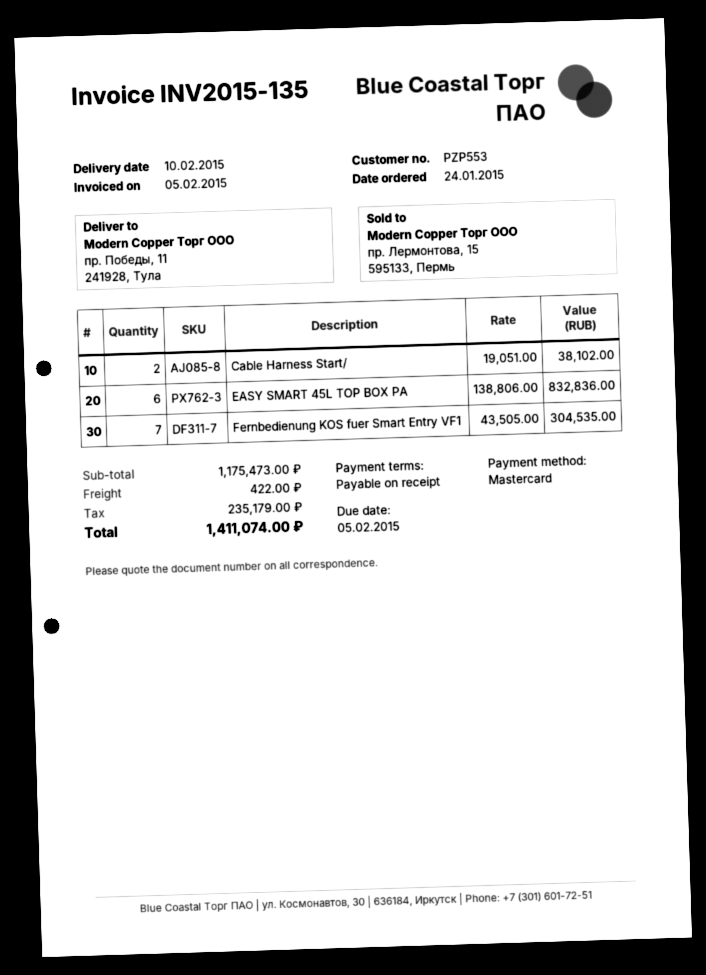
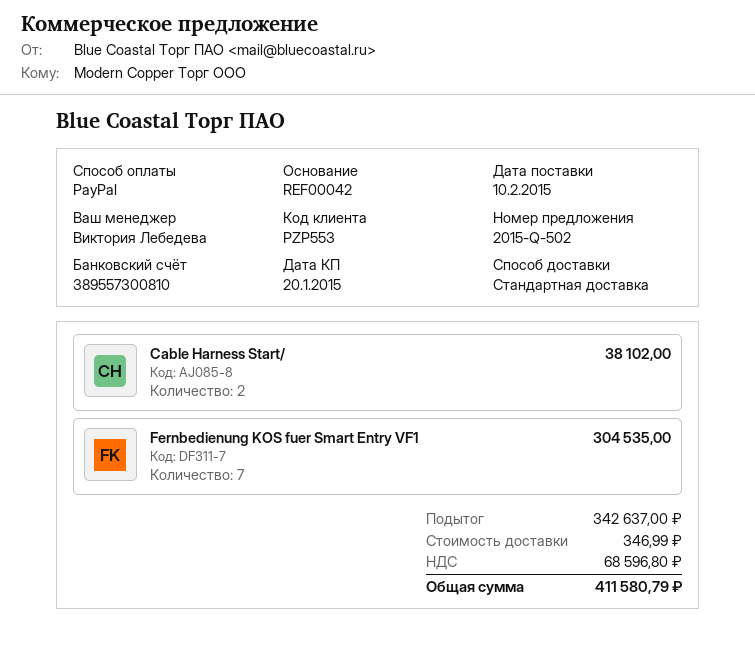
payment method: Mastercard -> PayPal
EASY SMART 45L TOP BOX PA: 6 for 832836.00 -> none
subtotal: 1175473.00 -> 342637.00
shipping: 422.00 -> 346.99
tax: 235179.00 -> 68596.80
total: 1411074.00 -> 411580.79

